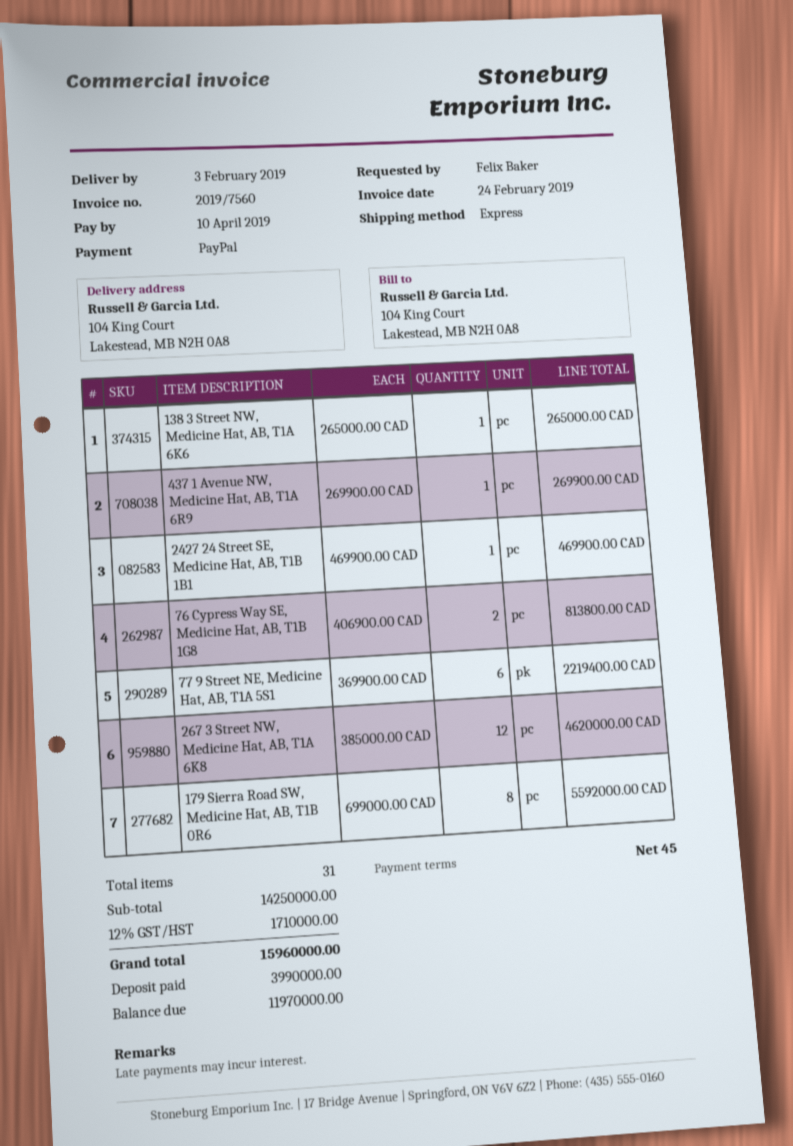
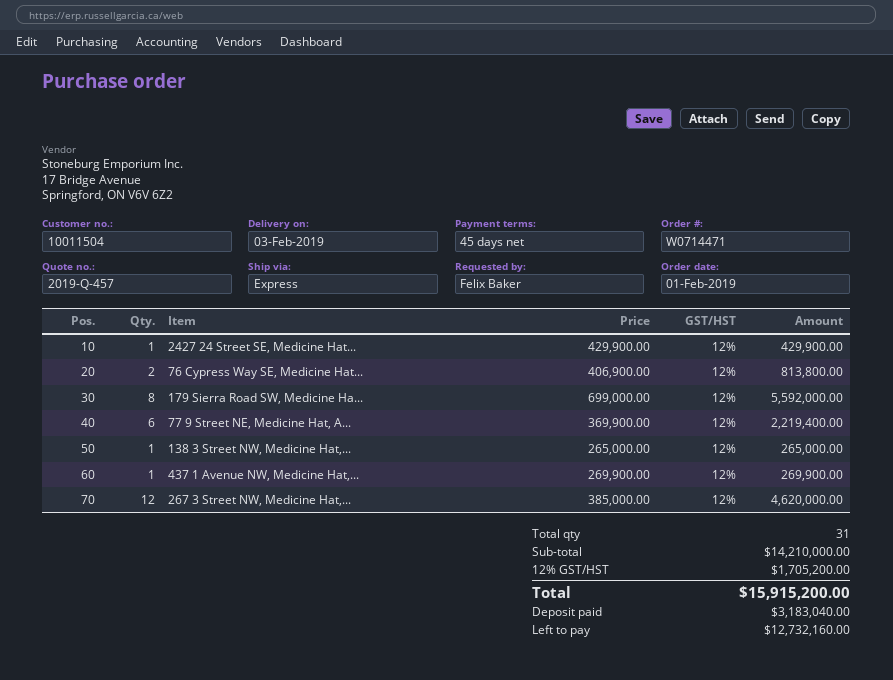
2427 24 Street SE, Medicine Hat, AB, T1B 1B1: 1 x 469900.00 = 469900.00 -> 1 x 429900.00 = 429900.00
subtotal: 14250000.00 -> 14210000.00
tax: 12% = 1710000.00 -> 12% = 1705200.00
total: 15960000.00 -> 15915200.00
deposit: 3990000.00 -> 3183040.00
balance: 11970000.00 -> 12732160.00

